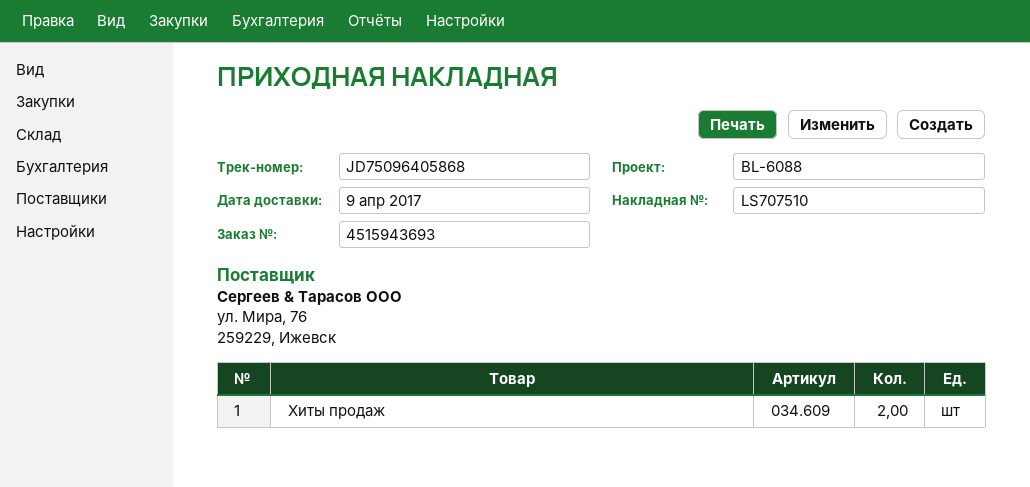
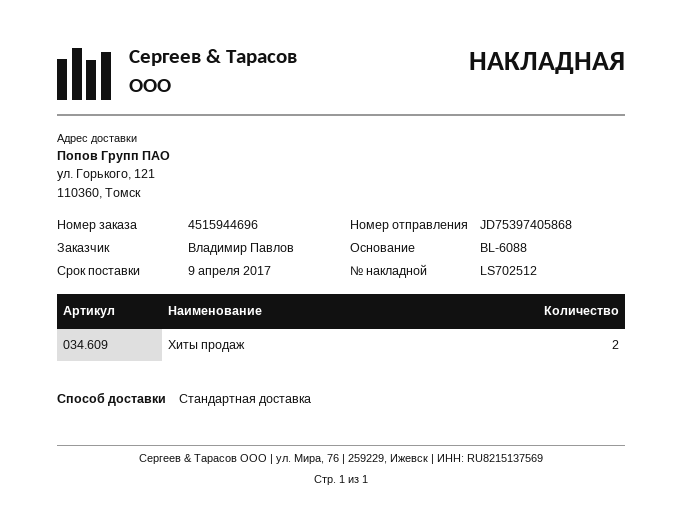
order number: 4515943693 -> 4515944696
delivery note number: LS707510 -> LS702512
tracking number: JD75096405868 -> JD75397405868

